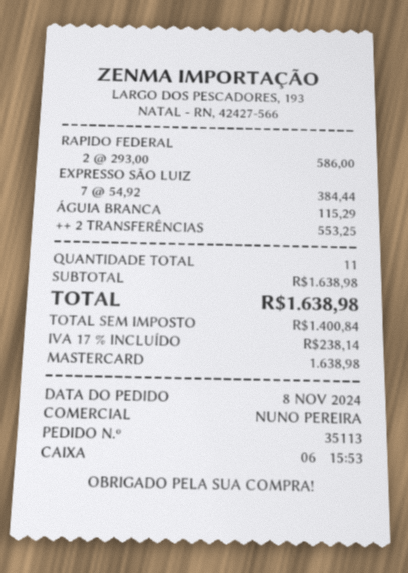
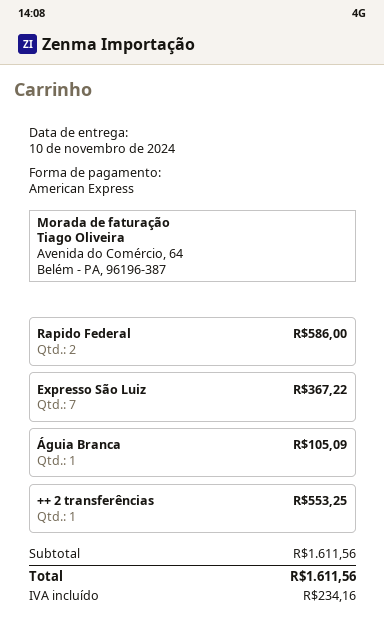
payment method: Mastercard -> American Express
EXPRESSO SÃO LUIZ: 7 for 384.44 -> 7 for 367.22
ÁGUIA BRANCA: 1 for 115.29 -> 1 for 105.09
subtotal: 1638.98 -> 1611.56
tax: 238.14 -> 234.16
total: 1638.98 -> 1611.56

